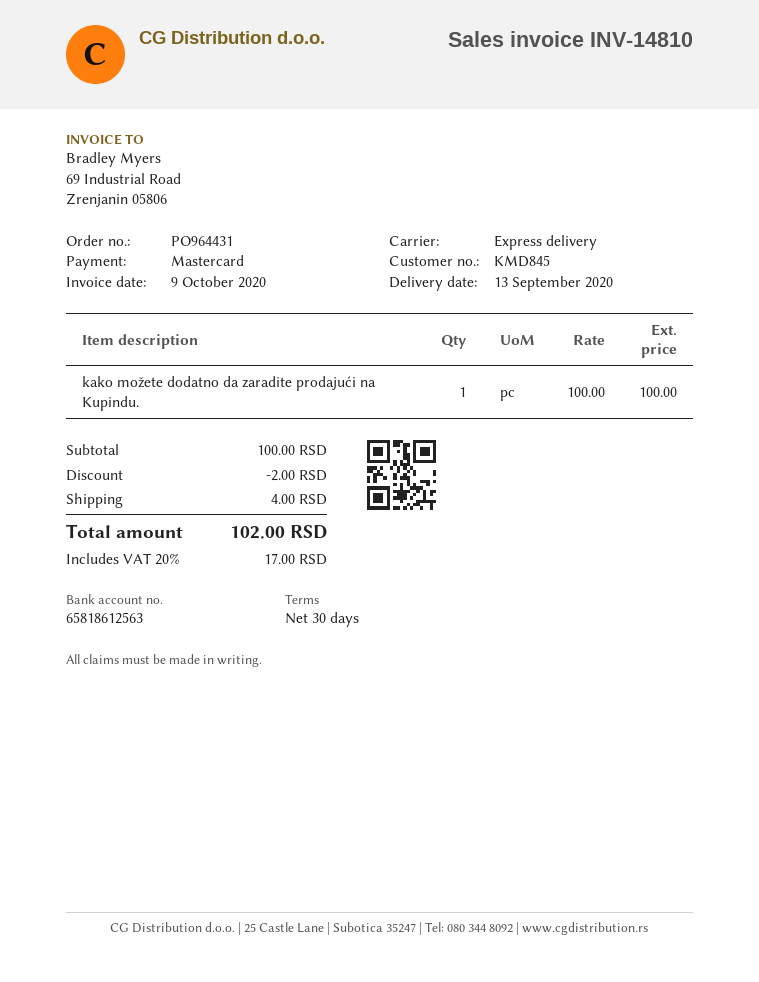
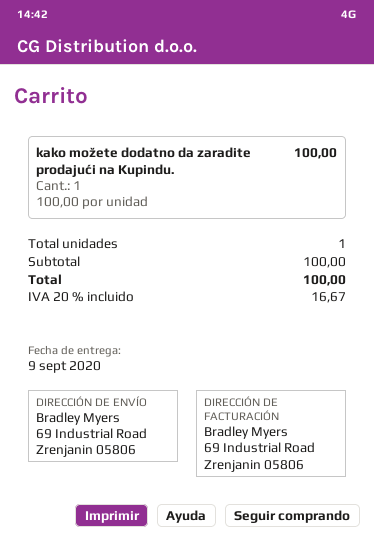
delivery date: 2020-09-13 -> 2020-09-09
discount: 2.00 -> none
shipping: 4.00 -> none
tax: 20% = 17.00 -> 20% = 16.67
total: 102.00 -> 100.00

